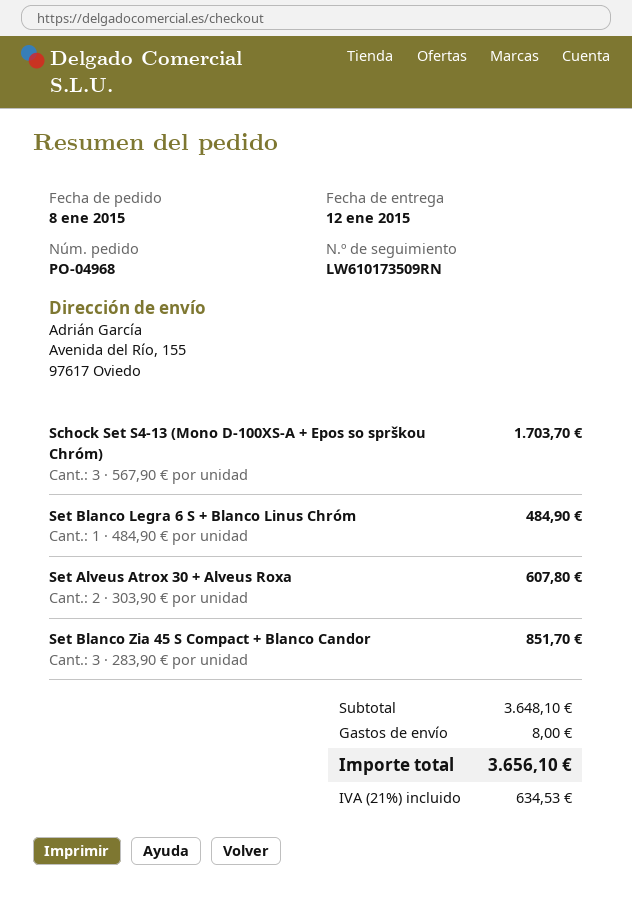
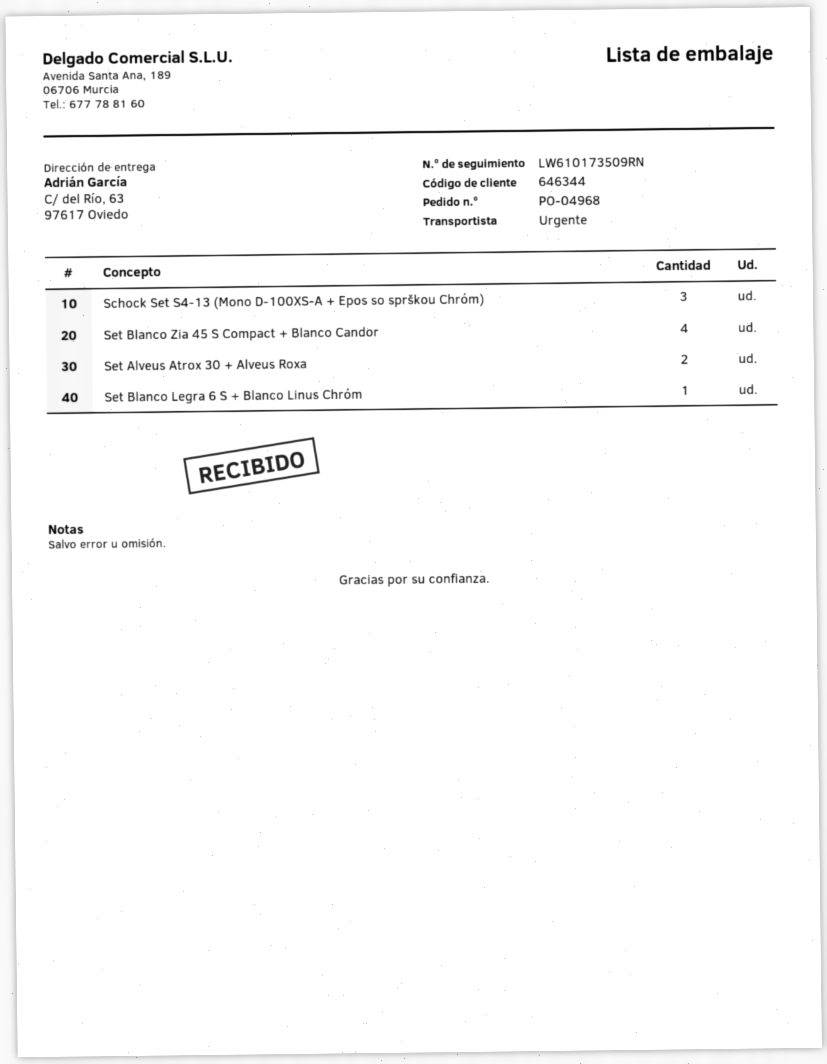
ship to: Avenida del Río, 155, 97617 Oviedo -> C/ del Río, 63, 97617 Oviedo
Set Blanco Zia 45 S Compact + Blanco Candor: 3 -> 4

